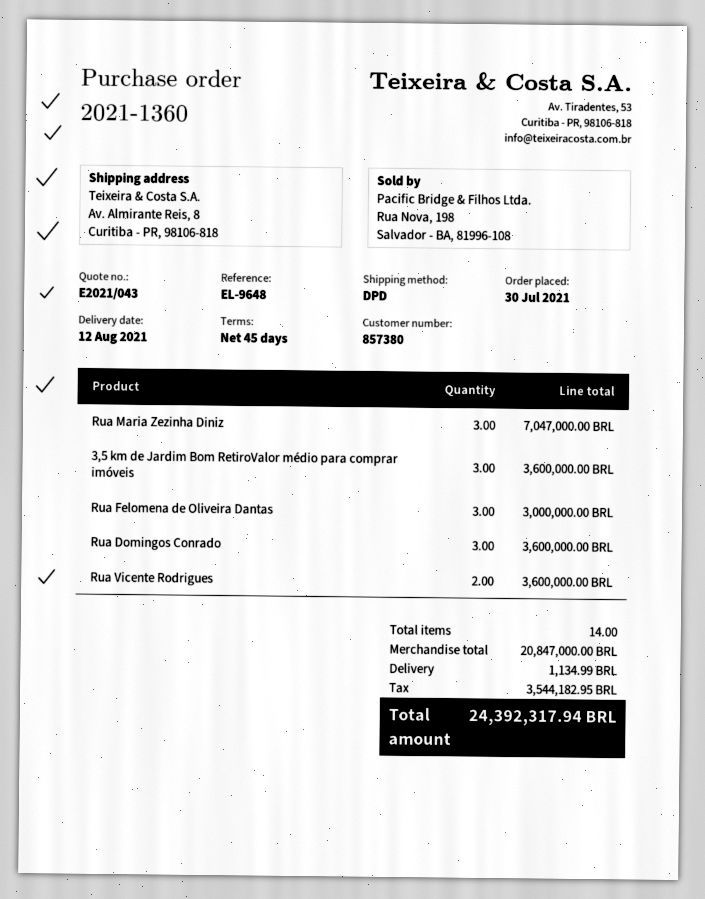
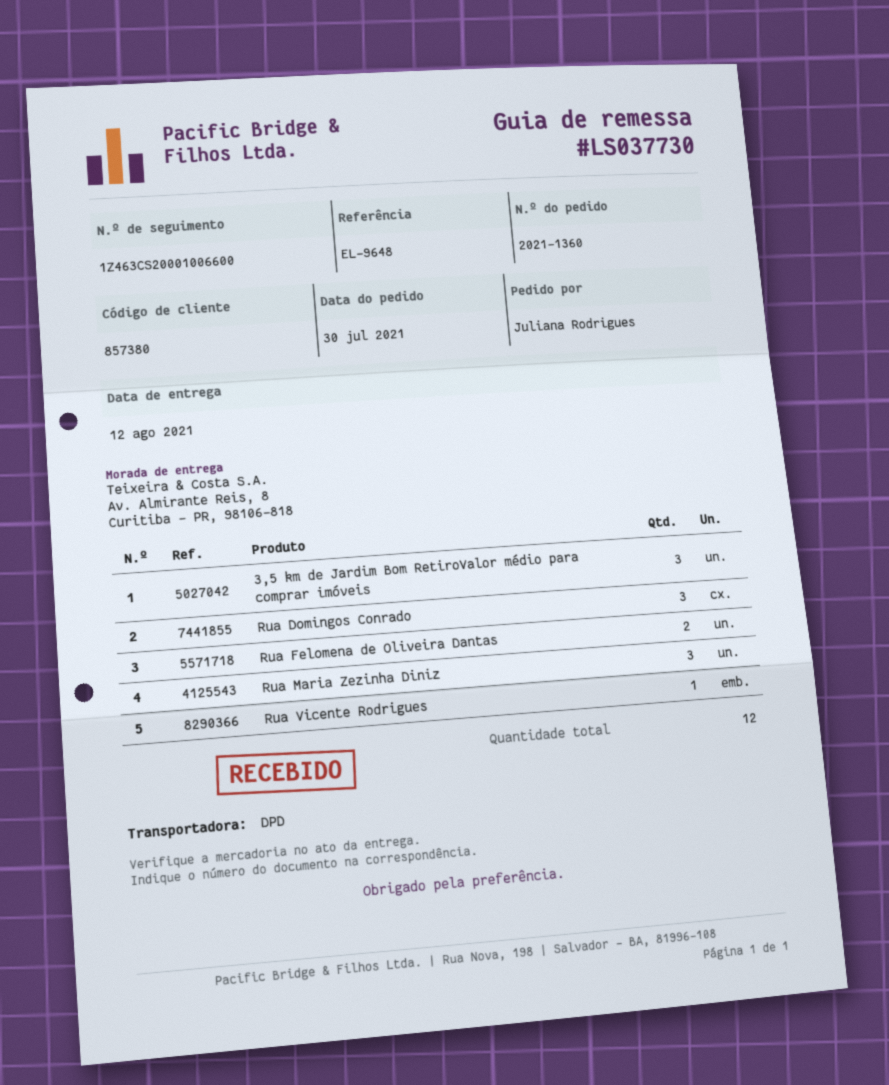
Rua Felomena de Oliveira Dantas: 3 -> 2
Rua Vicente Rodrigues: 2 -> 1
total quantity: 14 -> 12

